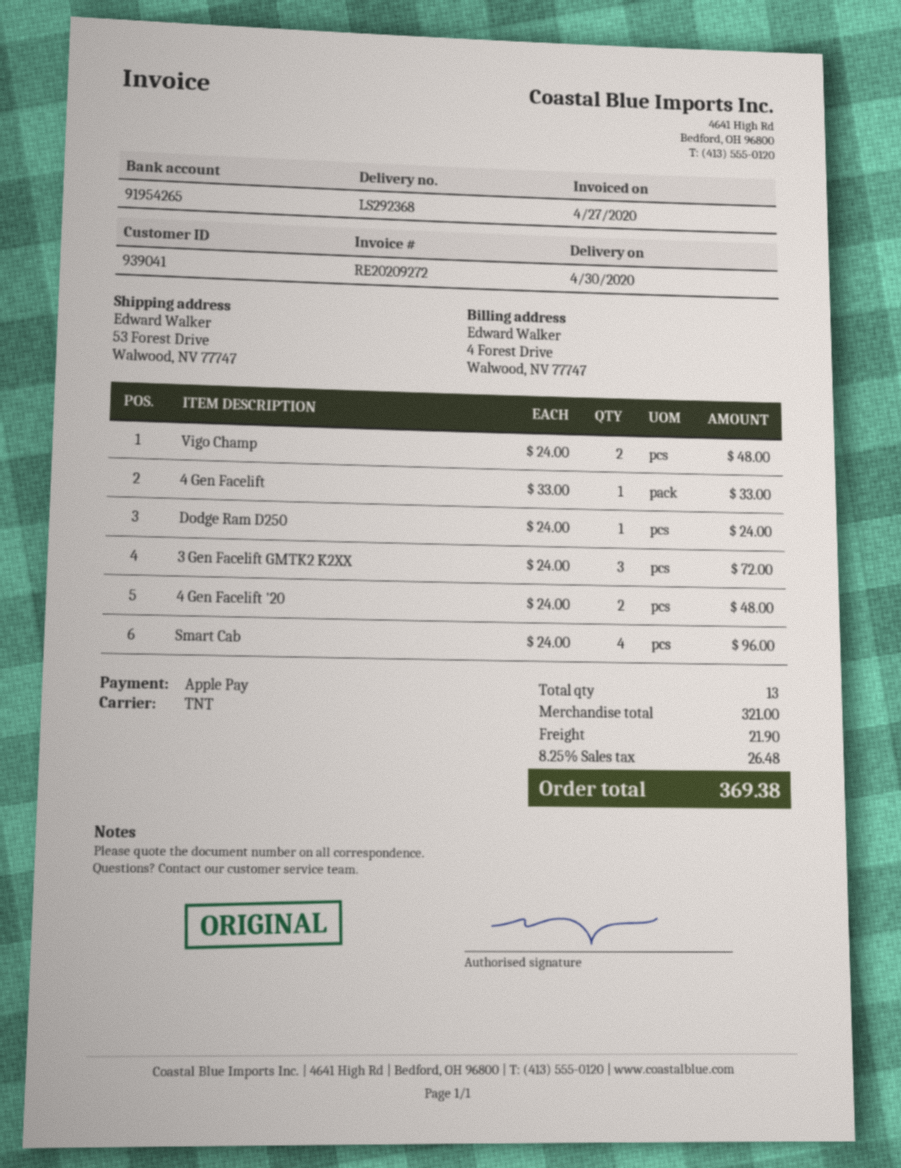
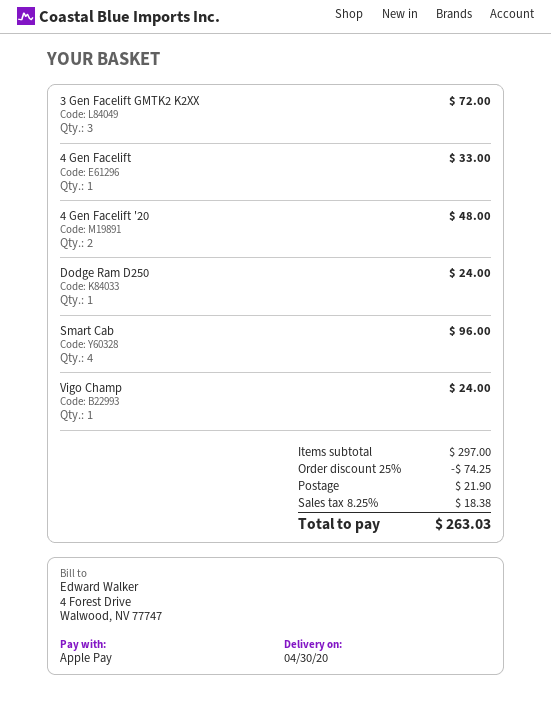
Vigo Champ: 2 for 48.00 -> 1 for 24.00
subtotal: 321.00 -> 297.00
discount: none -> 25% = 74.25
tax: 8.25% = 26.48 -> 8.25% = 18.38
total: 369.38 -> 263.03

